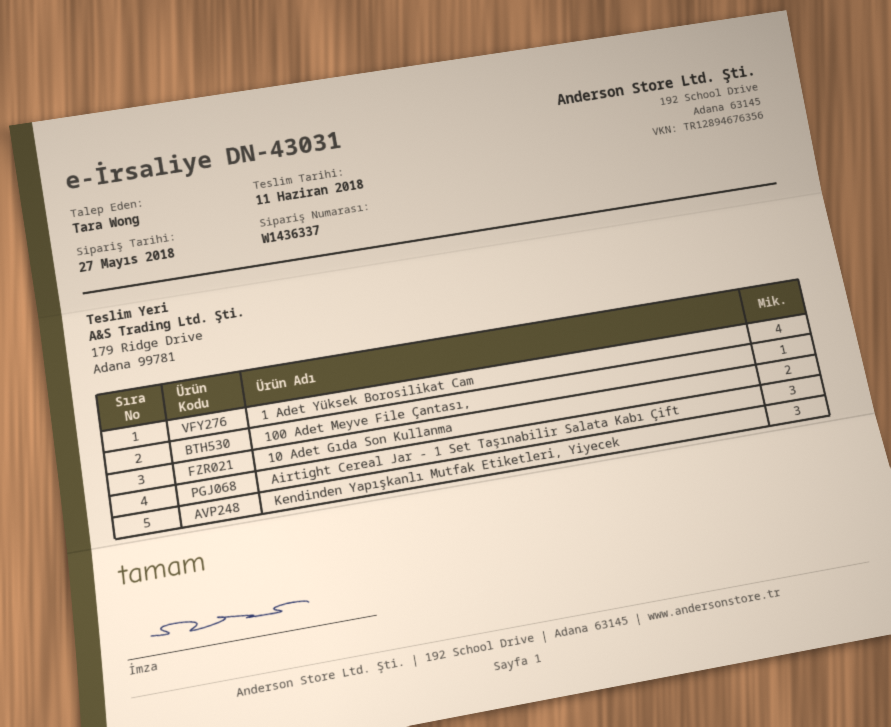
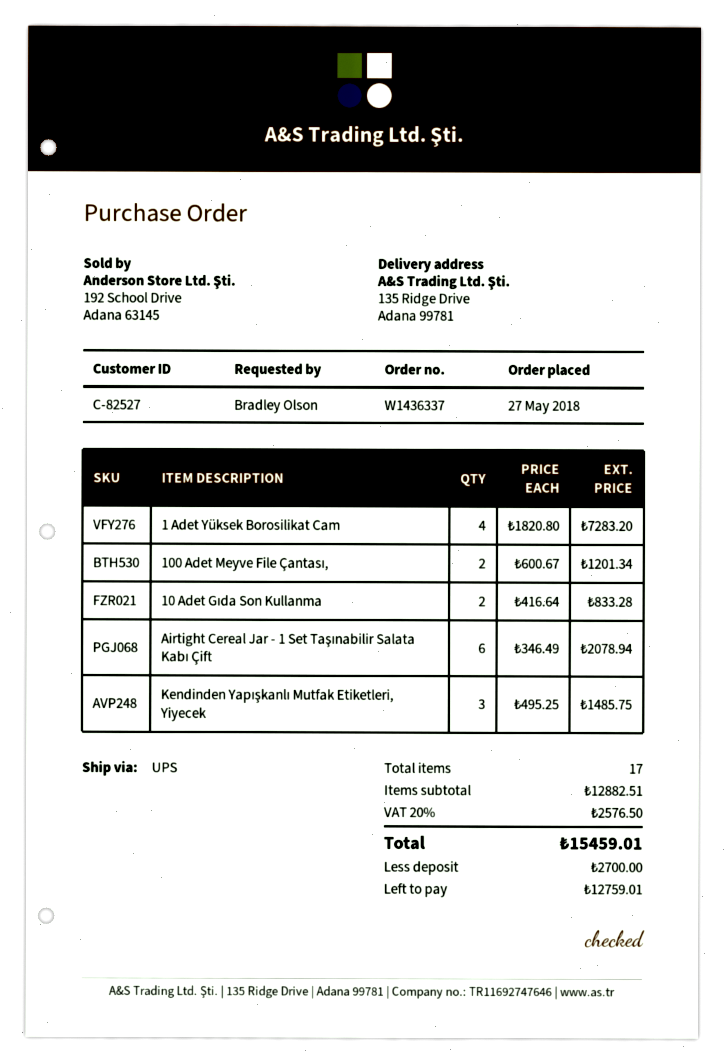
ordered by: Tara Wong -> Bradley Olson
ship to: 179 Ridge Drive, Adana 99781 -> 135 Ridge Drive, Adana 99781
100 Adet Meyve File Çantası,: 1 -> 2
Airtight Cereal Jar - 1 Set Taşınabilir Salata Kabı Çift: 3 -> 6

